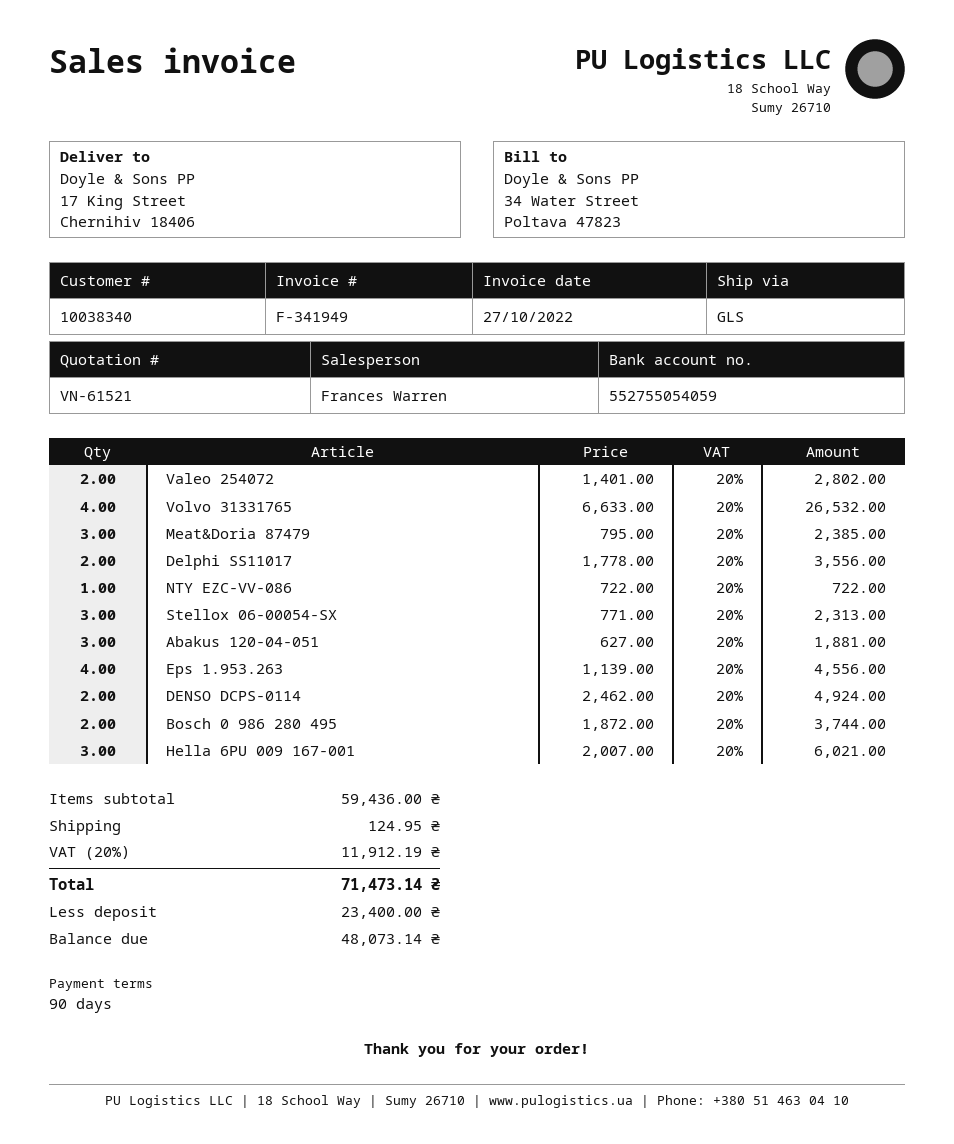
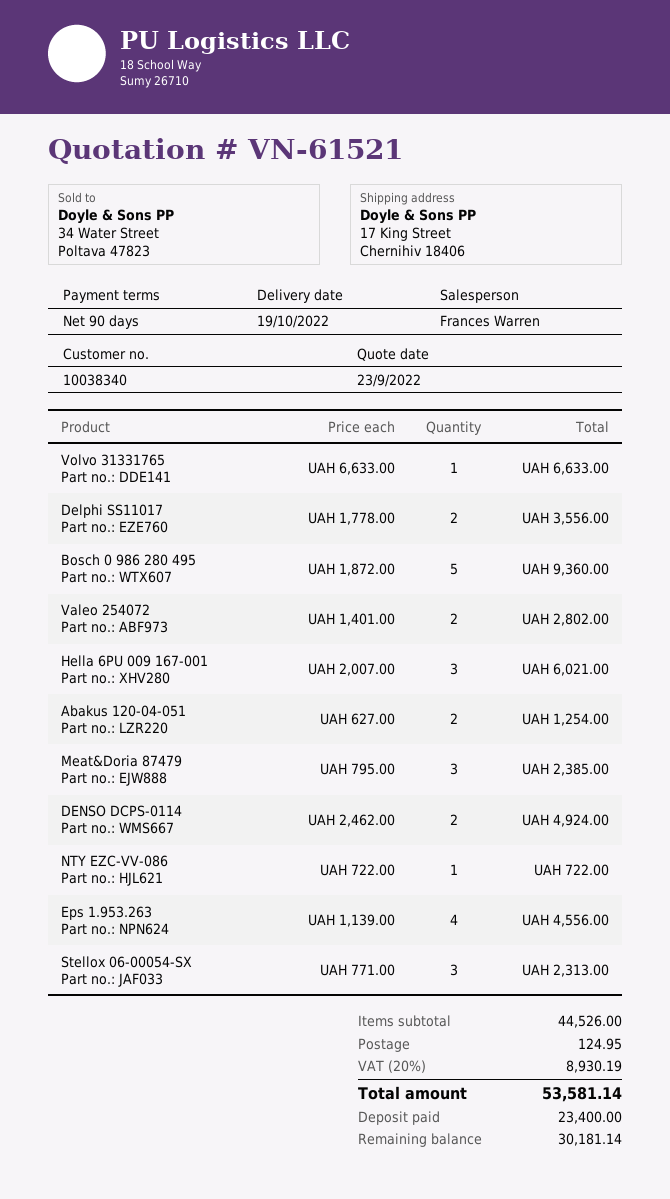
Volvo 31331765: 4 x 6633.00 = 26532.00 -> 1 x 6633.00 = 6633.00
Abakus 120-04-051: 3 x 627.00 = 1881.00 -> 2 x 627.00 = 1254.00
Bosch 0 986 280 495: 2 x 1872.00 = 3744.00 -> 5 x 1872.00 = 9360.00
subtotal: 59436.00 -> 44526.00
tax: 20% = 11912.19 -> 20% = 8930.19
total: 71473.14 -> 53581.14
balance: 48073.14 -> 30181.14

